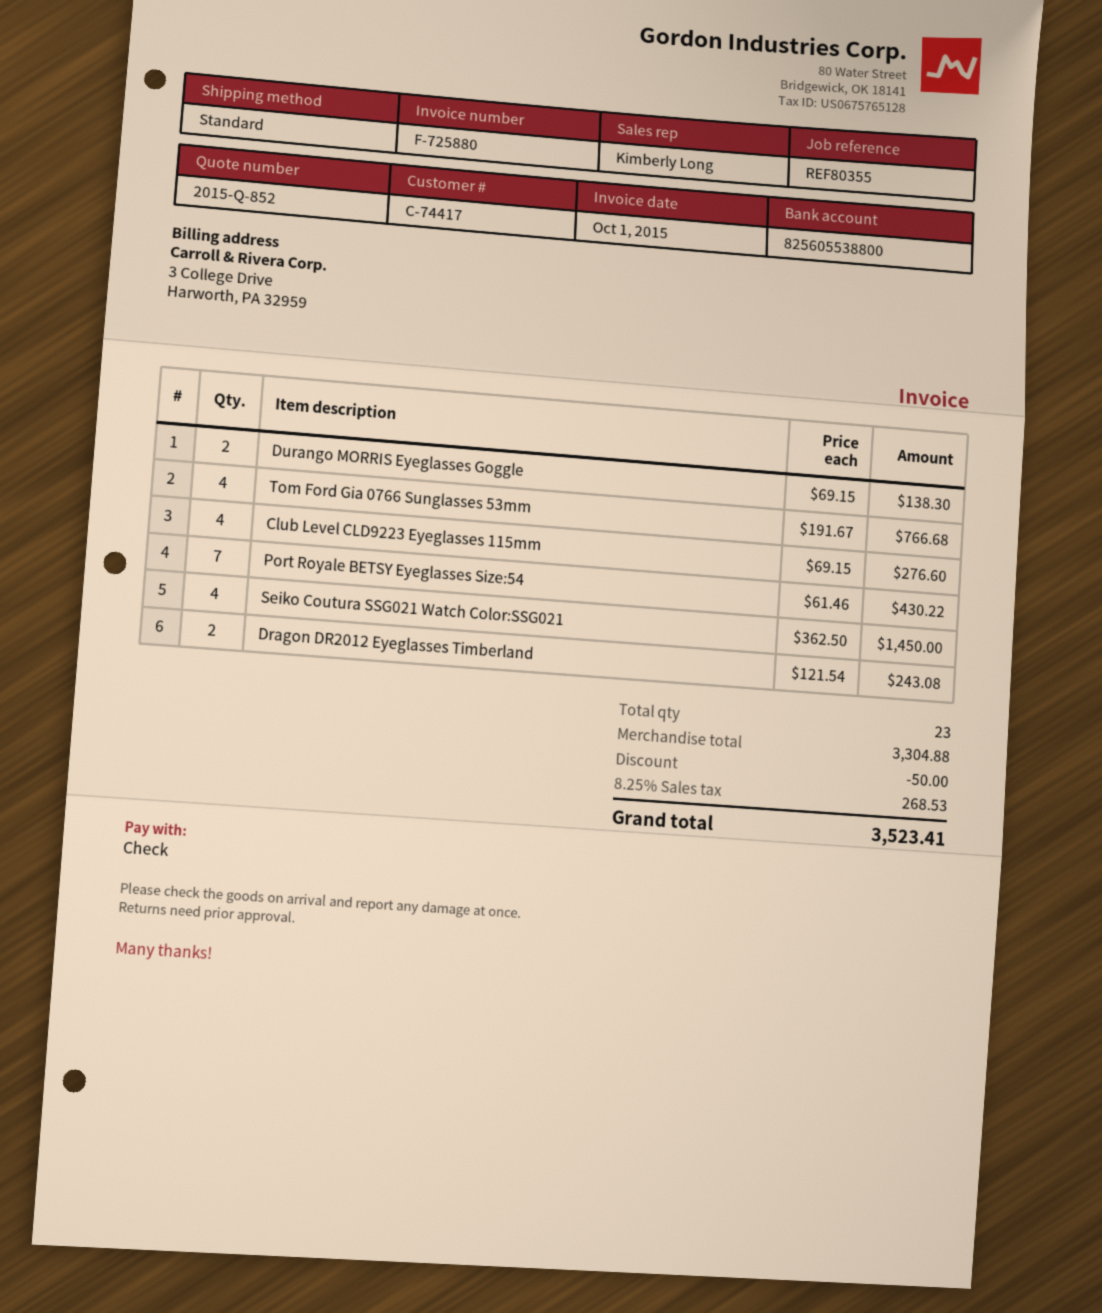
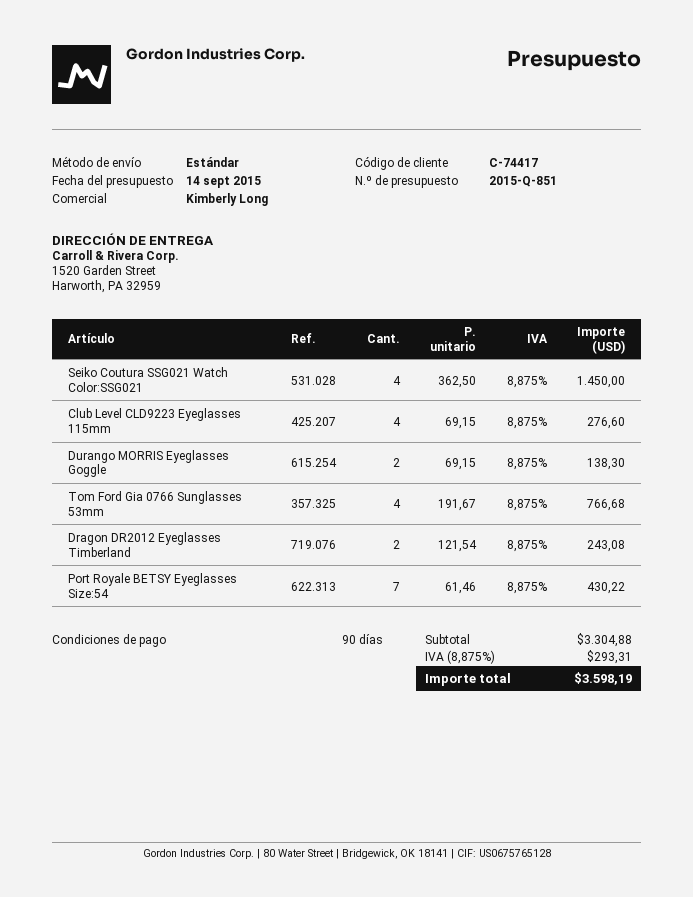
quote number: 2015-Q-852 -> 2015-Q-851
discount: 50.00 -> none
tax: 8.25% = 268.53 -> 8.875% = 293.31
total: 3523.41 -> 3598.19

